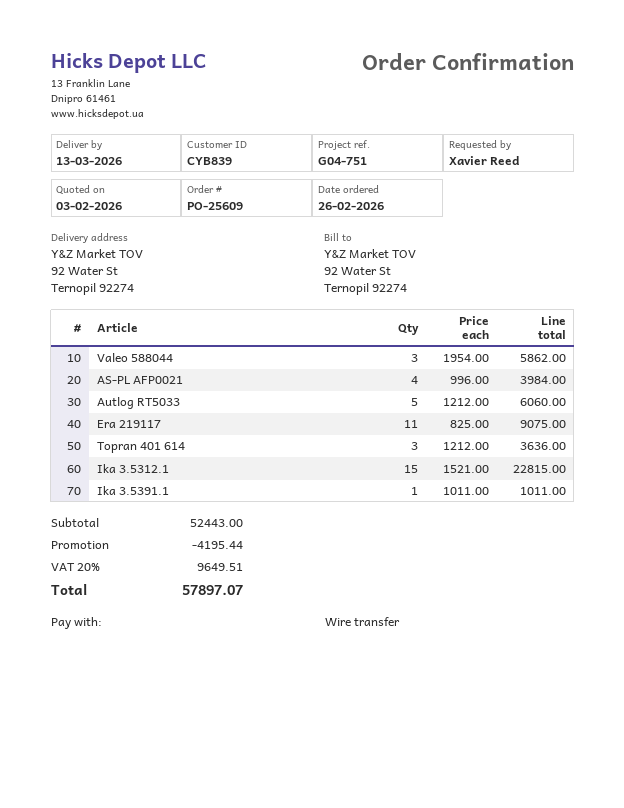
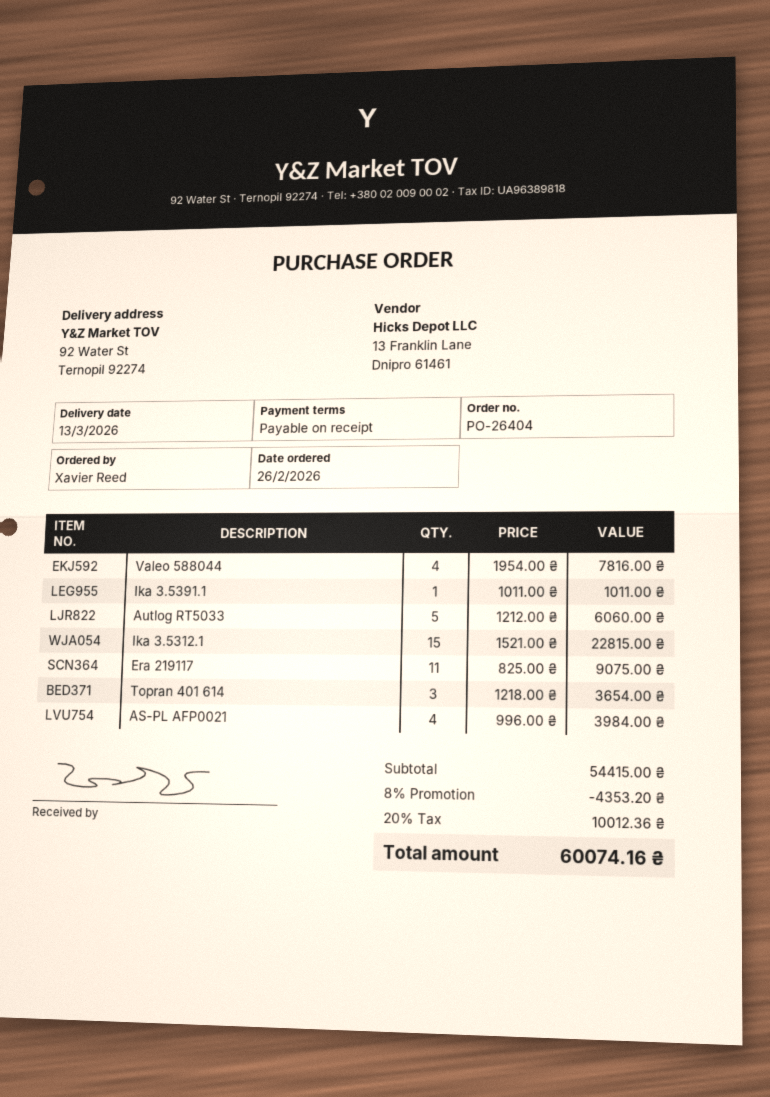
order number: PO-25609 -> PO-26404
Valeo 588044: 3 x 1954.00 = 5862.00 -> 4 x 1954.00 = 7816.00
Topran 401 614: 3 x 1212.00 = 3636.00 -> 3 x 1218.00 = 3654.00
subtotal: 52443.00 -> 54415.00
discount: 4195.44 -> 4353.20
tax: 20% = 9649.51 -> 20% = 10012.36
total: 57897.07 -> 60074.16

